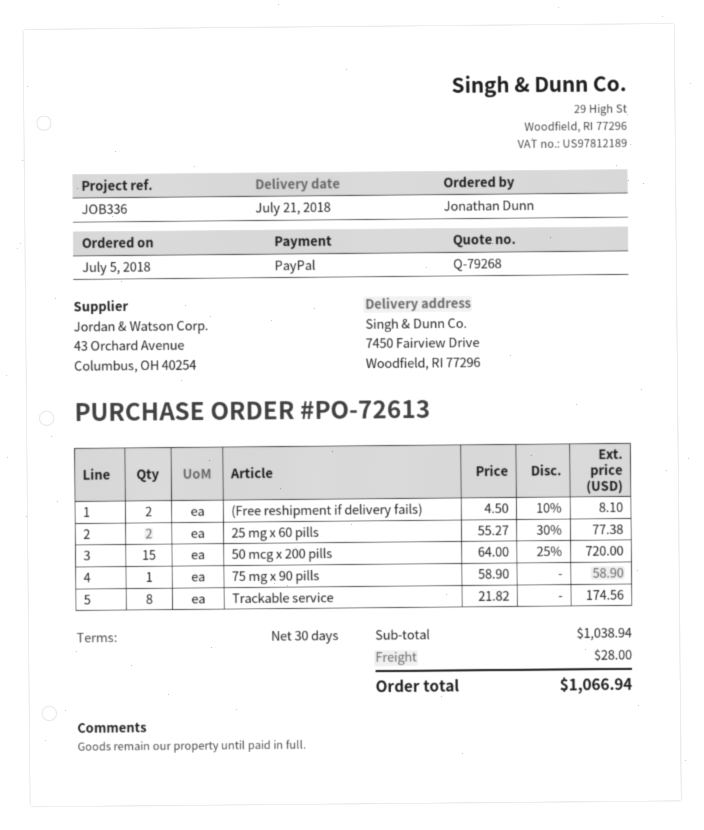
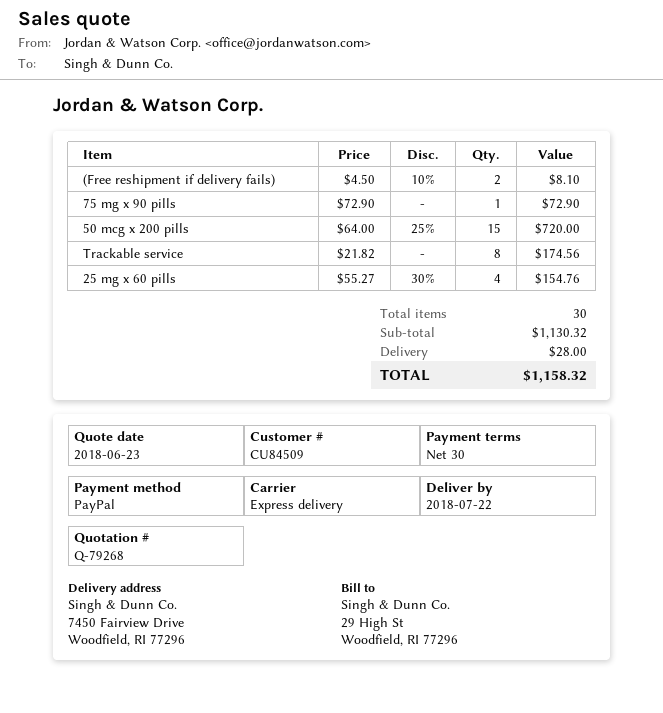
delivery date: 2018-07-21 -> 2018-07-22
25 mg x 60 pills: 2 x 55.27 - 30% = 77.38 -> 4 x 55.27 - 30% = 154.76
75 mg x 90 pills: 1 x 58.90 = 58.90 -> 1 x 72.90 = 72.90
subtotal: 1038.94 -> 1130.32
total: 1066.94 -> 1158.32

